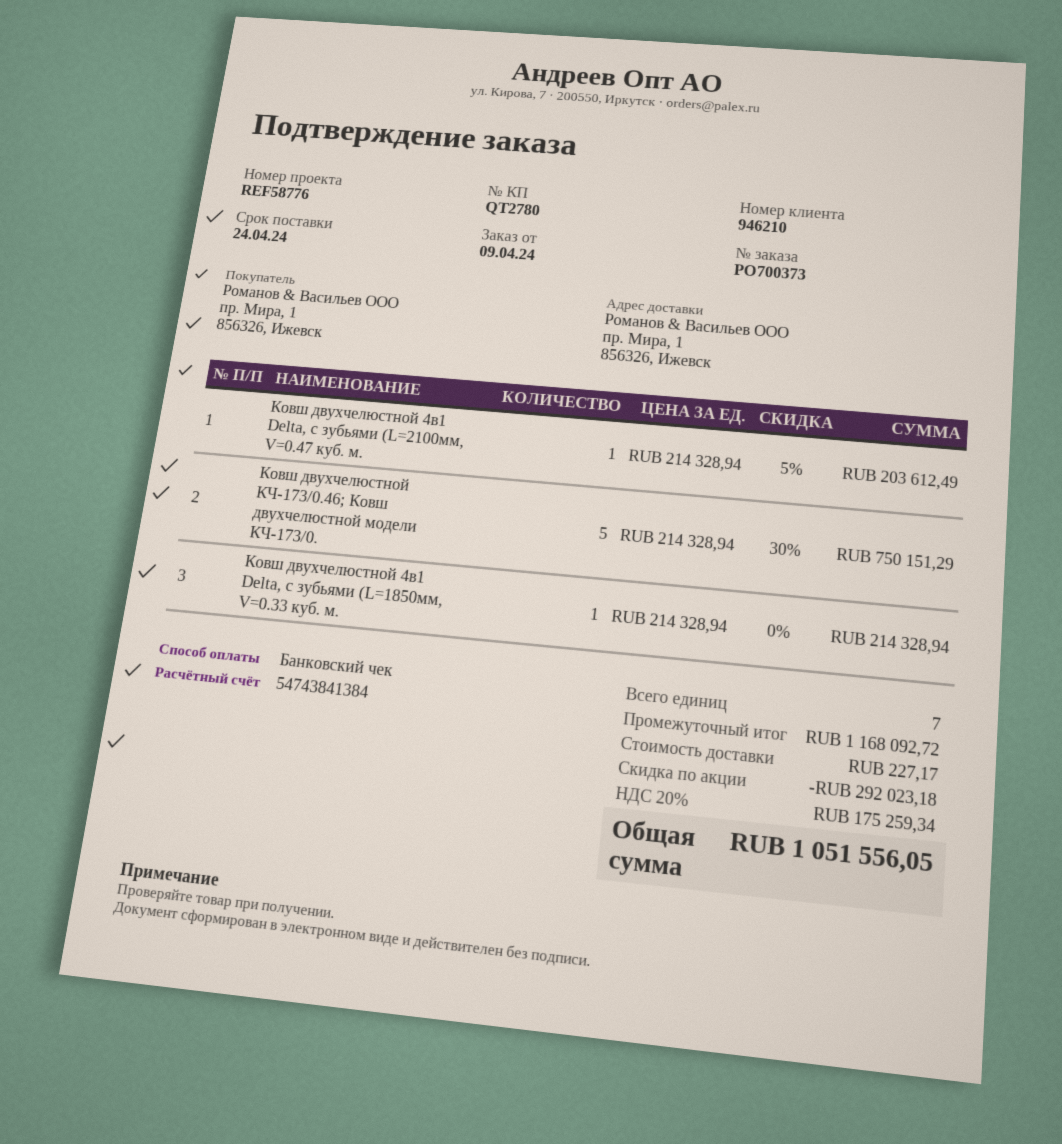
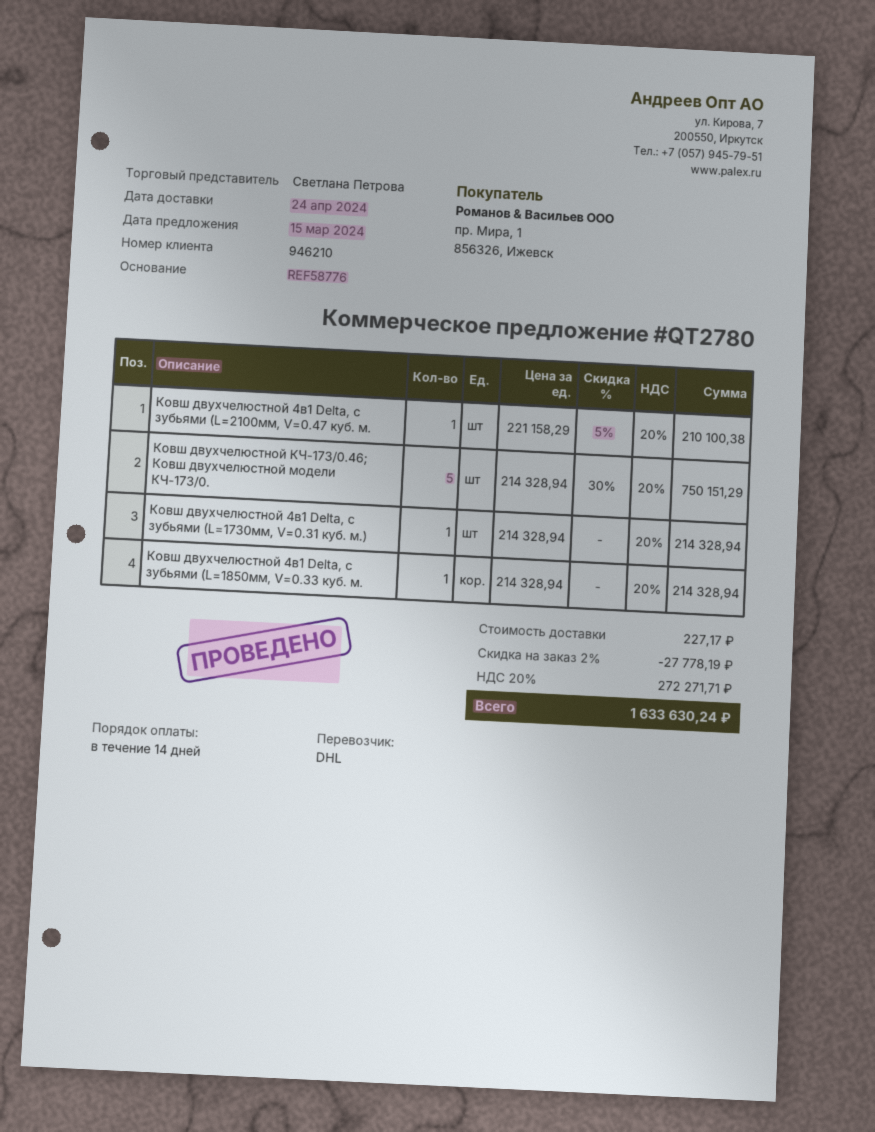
Ковш двухчелюстной 4в1 Delta, с зубьями (L=2100мм, V=0.47 куб. м.: 1 x 214328.94 - 5% = 203612.49 -> 1 x 221158.29 - 5% = 210100.38
Ковш двухчелюстной 4в1 Delta, с зубьями (L=1730мм, V=0.31 куб. м.): none -> 1 x 214328.94 = 214328.94
discount: 292023.18 -> 27778.19
tax: 20% = 175259.34 -> 20% = 272271.71
total: 1051556.05 -> 1633630.24

